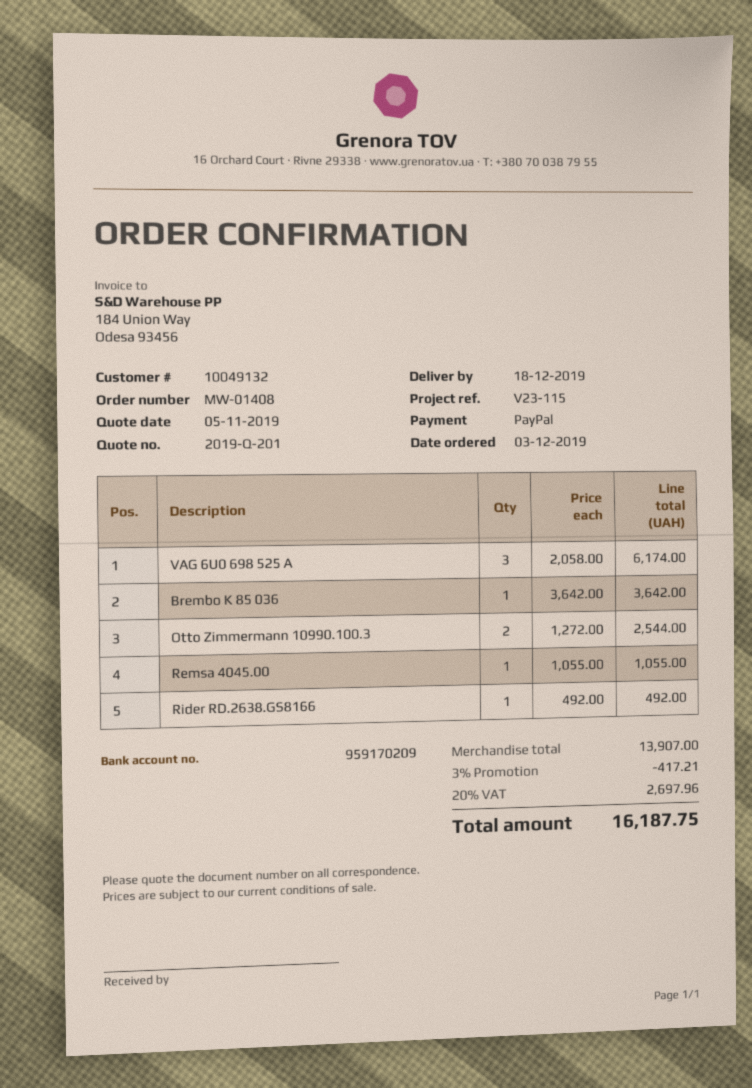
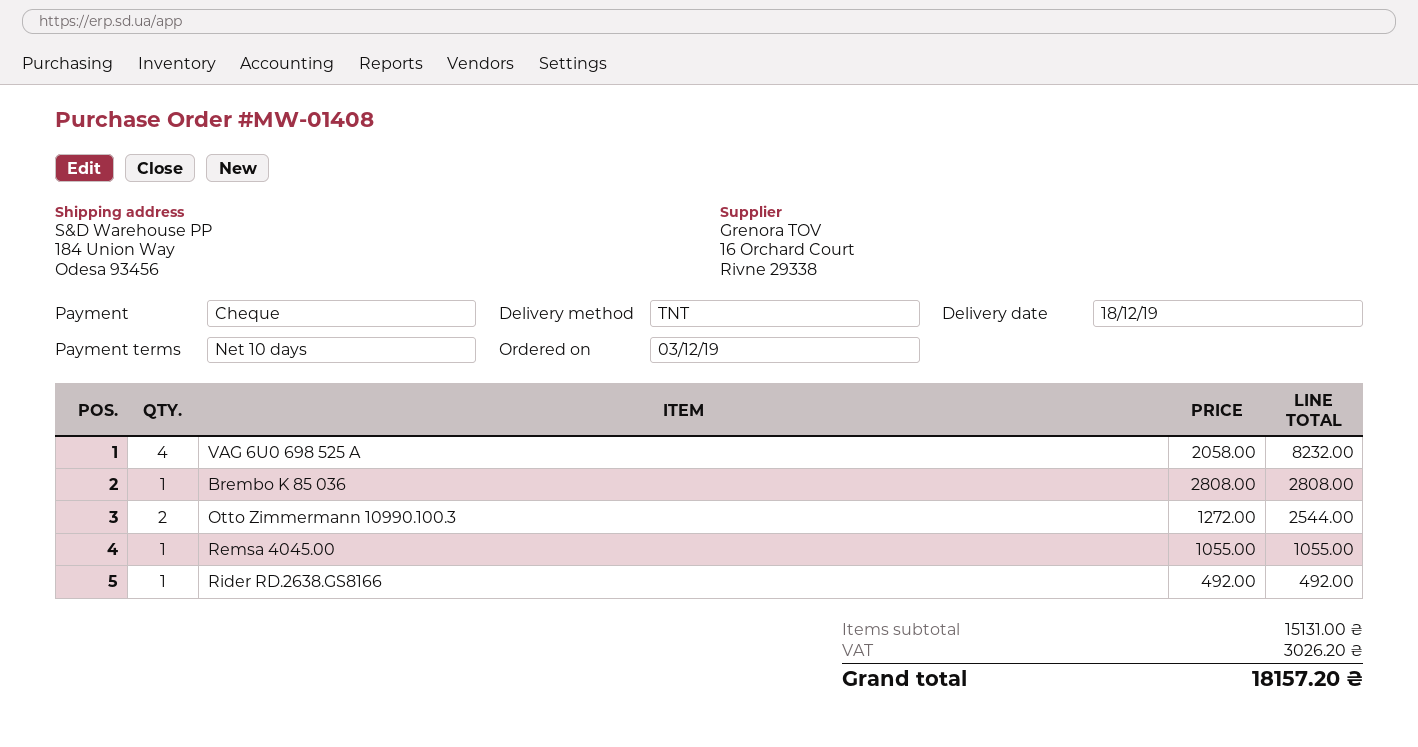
payment method: PayPal -> cheque
VAG 6U0 698 525 A: 3 x 2058.00 = 6174.00 -> 4 x 2058.00 = 8232.00
Brembo K 85 036: 1 x 3642.00 = 3642.00 -> 1 x 2808.00 = 2808.00
subtotal: 13907.00 -> 15131.00
discount: 3% = 417.21 -> none
tax: 2697.96 -> 3026.20
total: 16187.75 -> 18157.20

